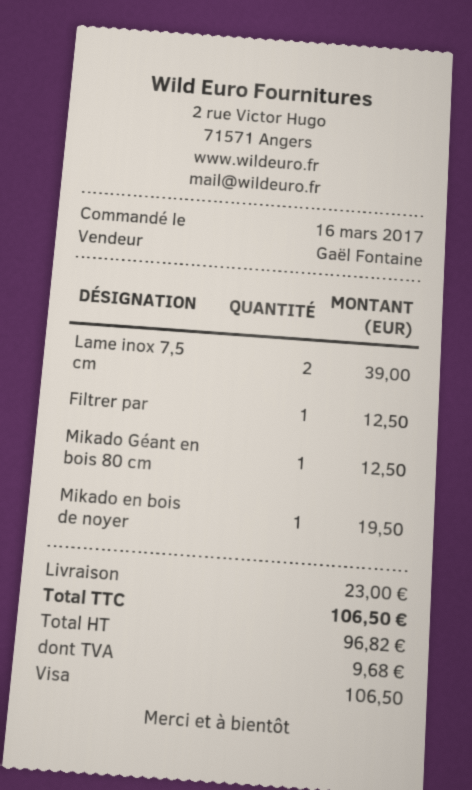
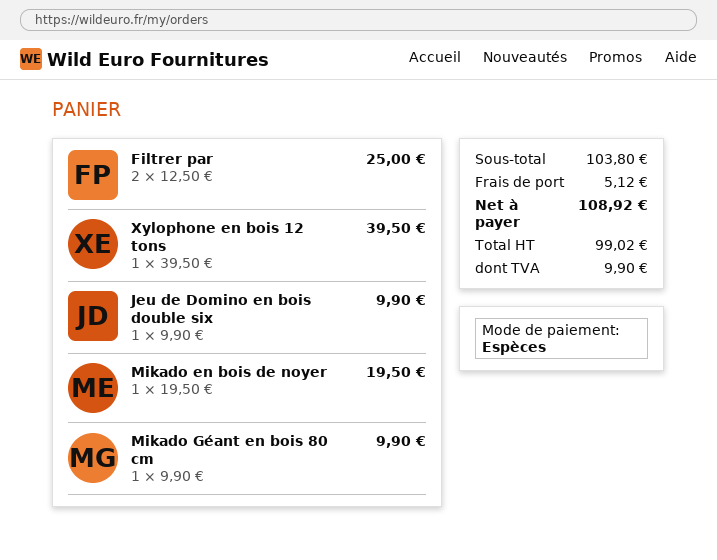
payment method: Visa -> cash
Lame inox 7,5 cm: 2 for 39.00 -> none
Filtrer par: 1 for 12.50 -> 2 for 25.00
Mikado Géant en bois 80 cm: 1 for 12.50 -> 1 for 9.90
Xylophone en bois 12 tons: none -> 1 for 39.50
Jeu de Domino en bois double six: none -> 1 for 9.90
shipping: 23.00 -> 5.12
net: 96.82 -> 99.02
tax: 9.68 -> 9.90
total: 106.50 -> 108.92

